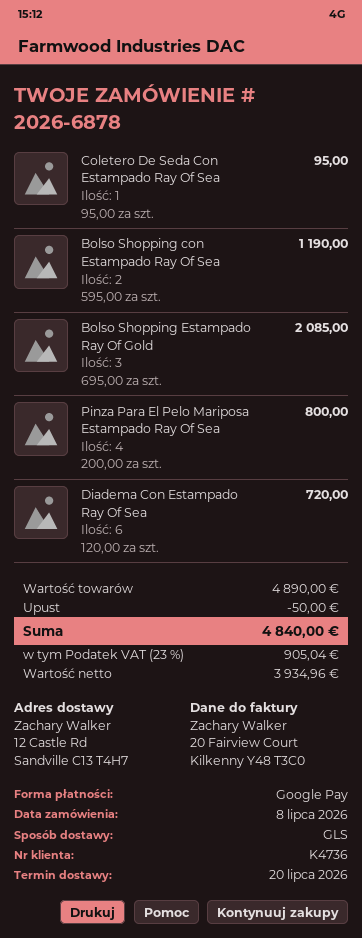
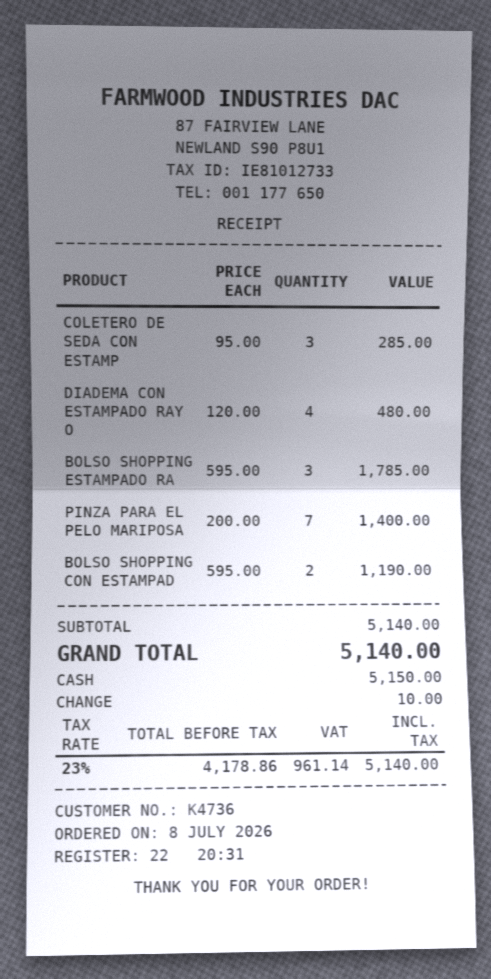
payment method: Google Pay -> cash
Coletero De Seda Con Estampado Ray Of Sea: 1 x 95.00 = 95.00 -> 3 x 95.00 = 285.00
Bolso Shopping Estampado Ray Of Gold: 3 x 695.00 = 2085.00 -> 3 x 595.00 = 1785.00
Pinza Para El Pelo Mariposa Estampado Ray Of Sea: 4 x 200.00 = 800.00 -> 7 x 200.00 = 1400.00
Diadema Con Estampado Ray Of Sea: 6 x 120.00 = 720.00 -> 4 x 120.00 = 480.00
subtotal: 4890.00 -> 5140.00
discount: 50.00 -> none
net: 3934.96 -> 4178.86
tax: 23% = 905.04 -> 23% = 961.14
total: 4840.00 -> 5140.00

